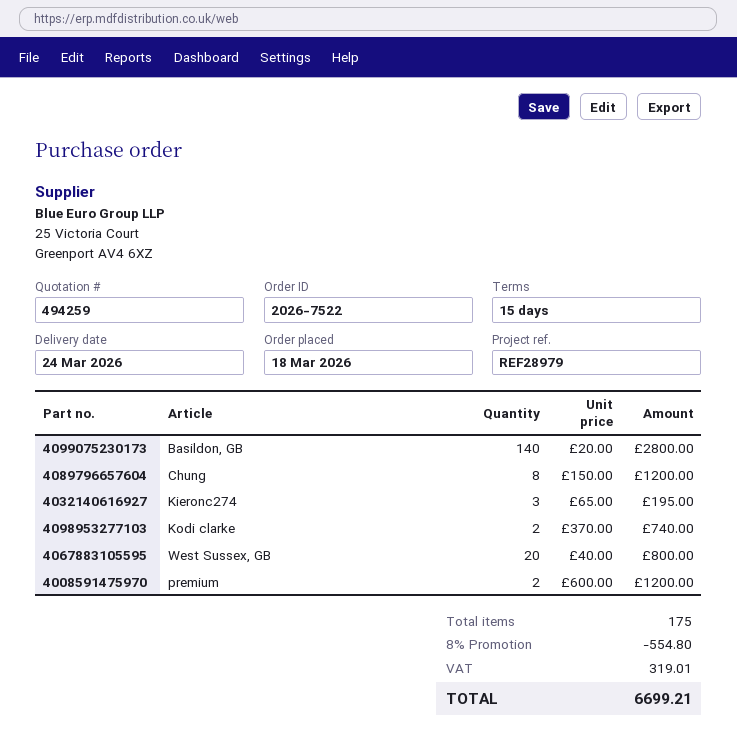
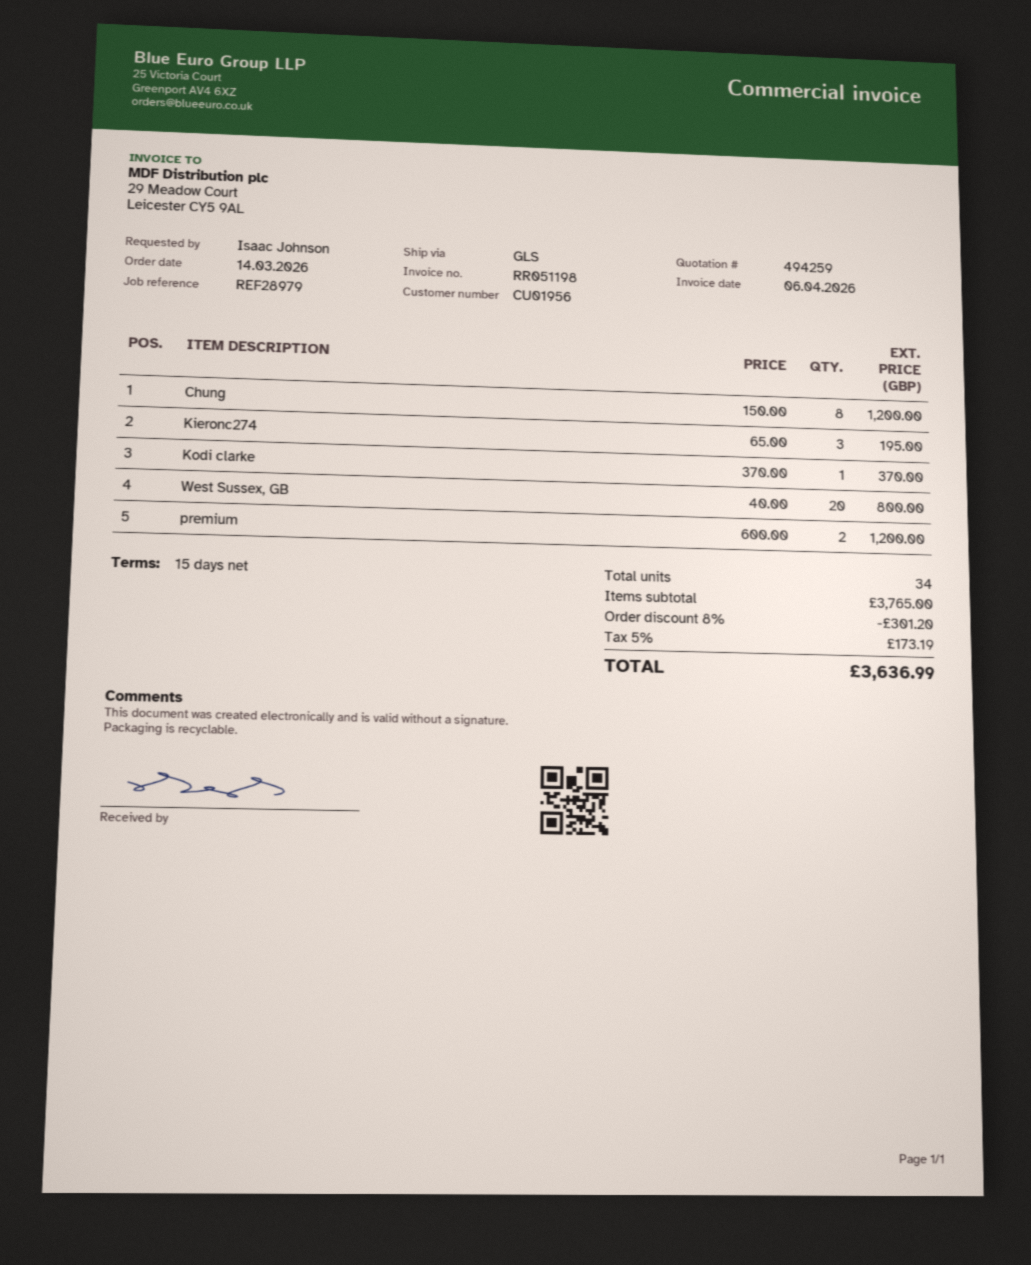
order date: 2026-03-18 -> 2026-03-14
Basildon, GB: 140 x 20.00 = 2800.00 -> none
Kodi clarke: 2 x 370.00 = 740.00 -> 1 x 370.00 = 370.00
total quantity: 175 -> 34
discount: 8% = 554.80 -> 8% = 301.20
tax: 319.01 -> 173.19
total: 6699.21 -> 3636.99

